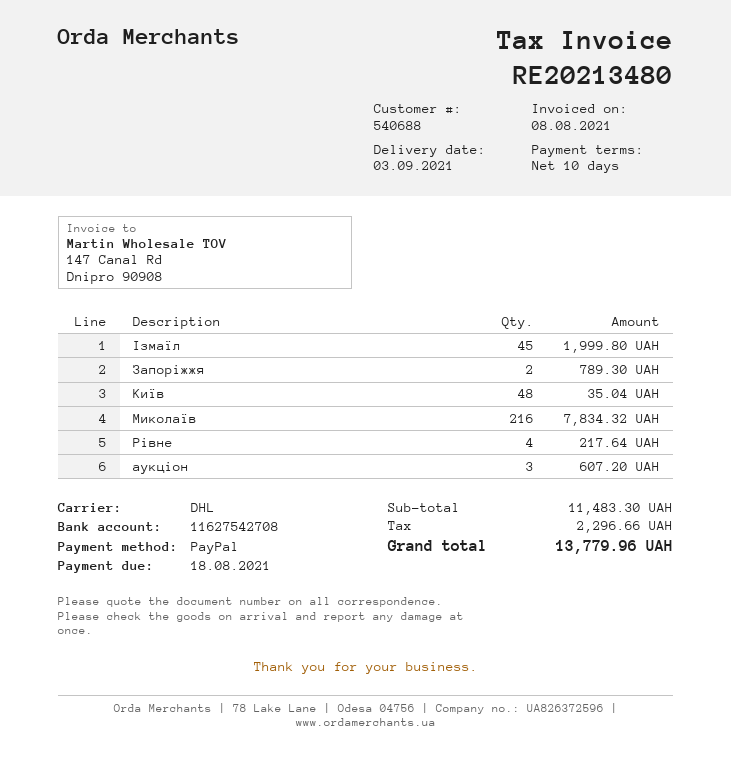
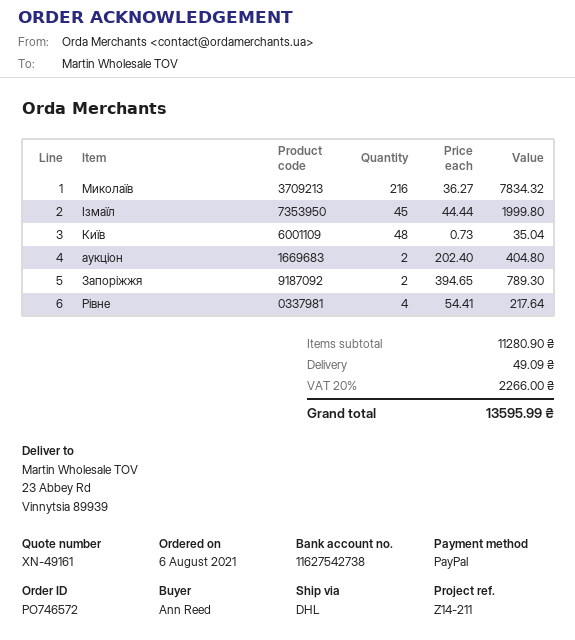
bank account: 11627542708 -> 11627542738
аукціон: 3 for 607.20 -> 2 for 404.80
subtotal: 11483.30 -> 11280.90
shipping: none -> 49.09
tax: 2296.66 -> 2266.00
total: 13779.96 -> 13595.99

